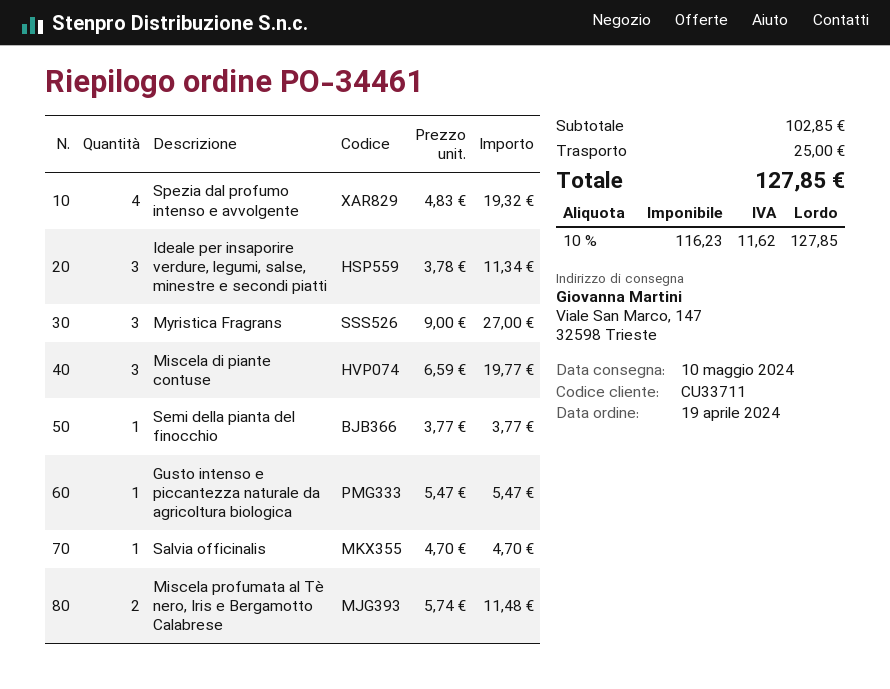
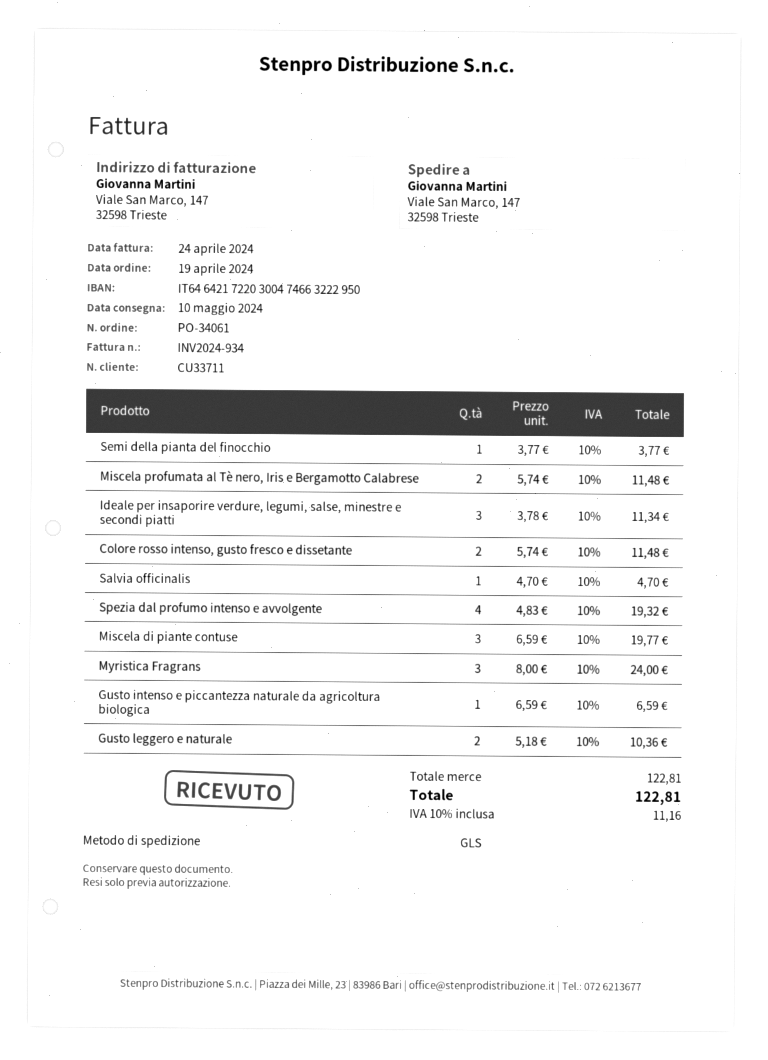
order number: PO-34461 -> PO-34061
Myristica Fragrans: 3 x 9.00 = 27.00 -> 3 x 8.00 = 24.00
Gusto intenso e piccantezza naturale da agricoltura biologica: 1 x 5.47 = 5.47 -> 1 x 6.59 = 6.59
Colore rosso intenso, gusto fresco e dissetante: none -> 2 x 5.74 = 11.48
Gusto leggero e naturale: none -> 2 x 5.18 = 10.36
subtotal: 102.85 -> 122.81
shipping: 25.00 -> none
tax: 10% = 11.62 -> 10% = 11.16
total: 127.85 -> 122.81

